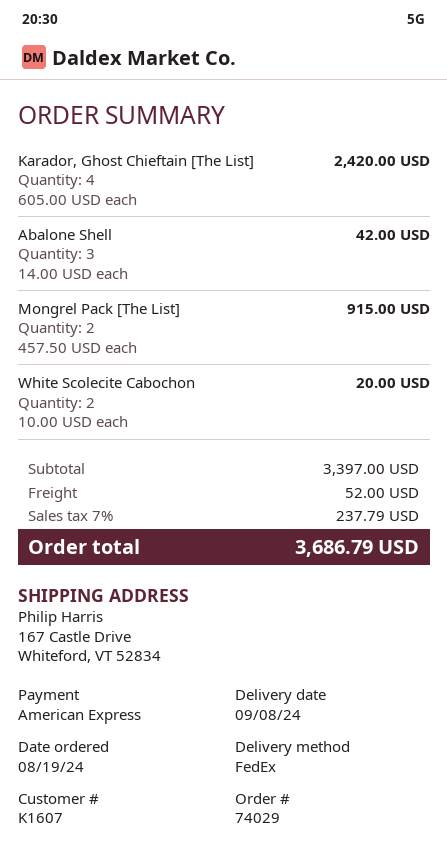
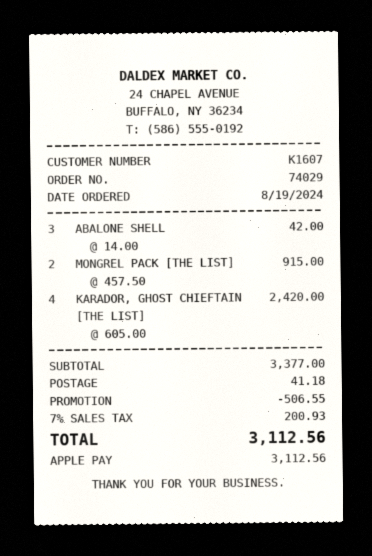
payment method: American Express -> Apple Pay
White Scolecite Cabochon: 2 x 10.00 = 20.00 -> none
subtotal: 3397.00 -> 3377.00
discount: none -> 506.55
shipping: 52.00 -> 41.18
tax: 7% = 237.79 -> 7% = 200.93
total: 3686.79 -> 3112.56

